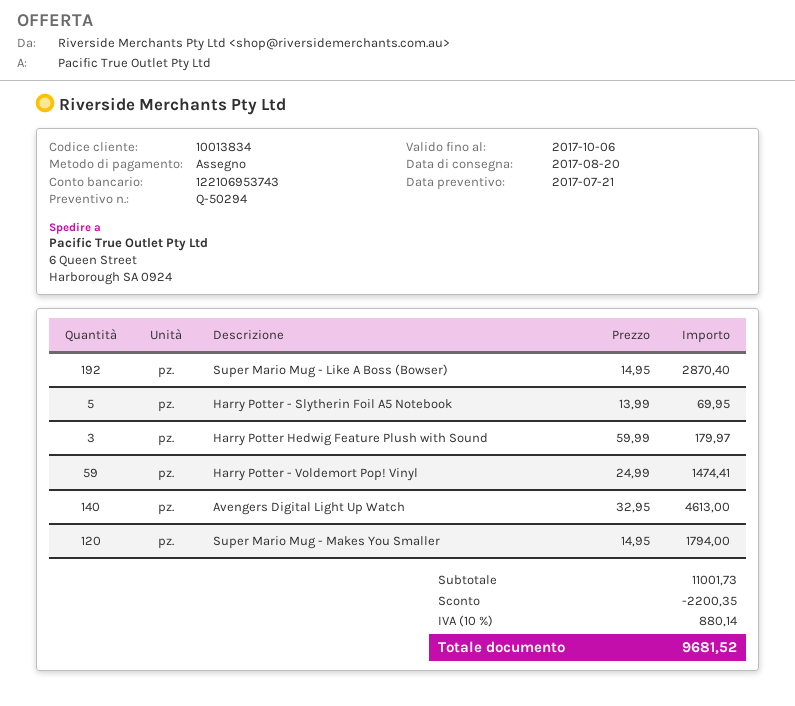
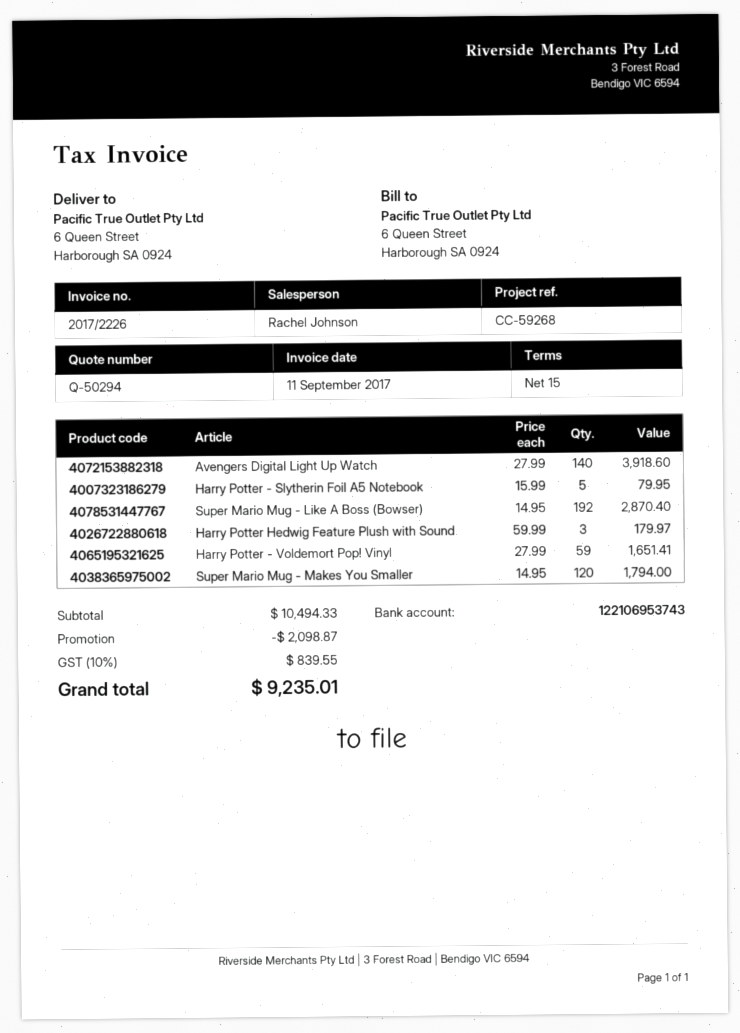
Harry Potter - Slytherin Foil A5 Notebook: 5 x 13.99 = 69.95 -> 5 x 15.99 = 79.95
Harry Potter - Voldemort Pop! Vinyl: 59 x 24.99 = 1474.41 -> 59 x 27.99 = 1651.41
Avengers Digital Light Up Watch: 140 x 32.95 = 4613.00 -> 140 x 27.99 = 3918.60
subtotal: 11001.73 -> 10494.33
discount: 2200.35 -> 2098.87
tax: 10% = 880.14 -> 10% = 839.55
total: 9681.52 -> 9235.01

